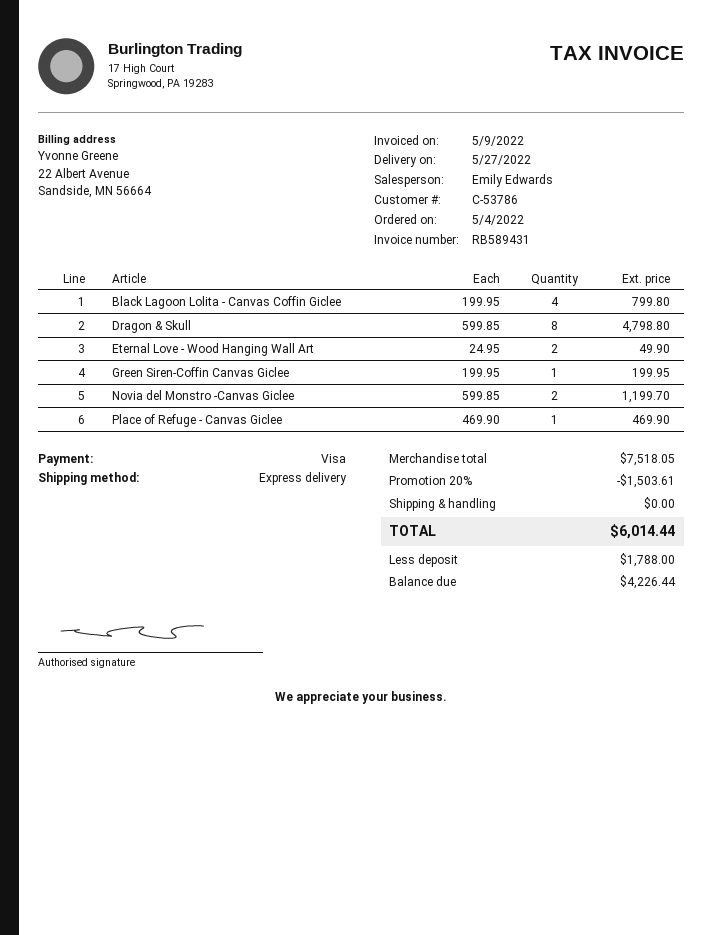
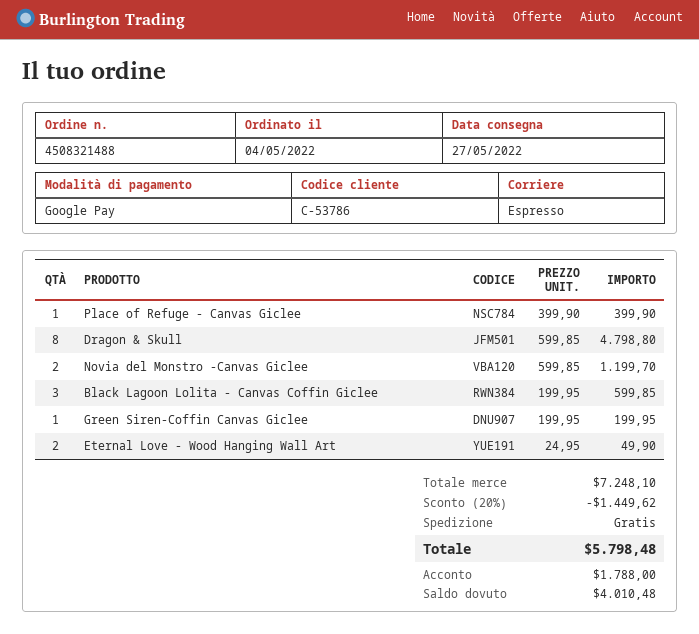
payment method: Visa -> Google Pay
Black Lagoon Lolita - Canvas Coffin Giclee: 4 x 199.95 = 799.80 -> 3 x 199.95 = 599.85
Place of Refuge - Canvas Giclee: 1 x 469.90 = 469.90 -> 1 x 399.90 = 399.90
subtotal: 7518.05 -> 7248.10
discount: 20% = 1503.61 -> 20% = 1449.62
total: 6014.44 -> 5798.48
balance: 4226.44 -> 4010.48

